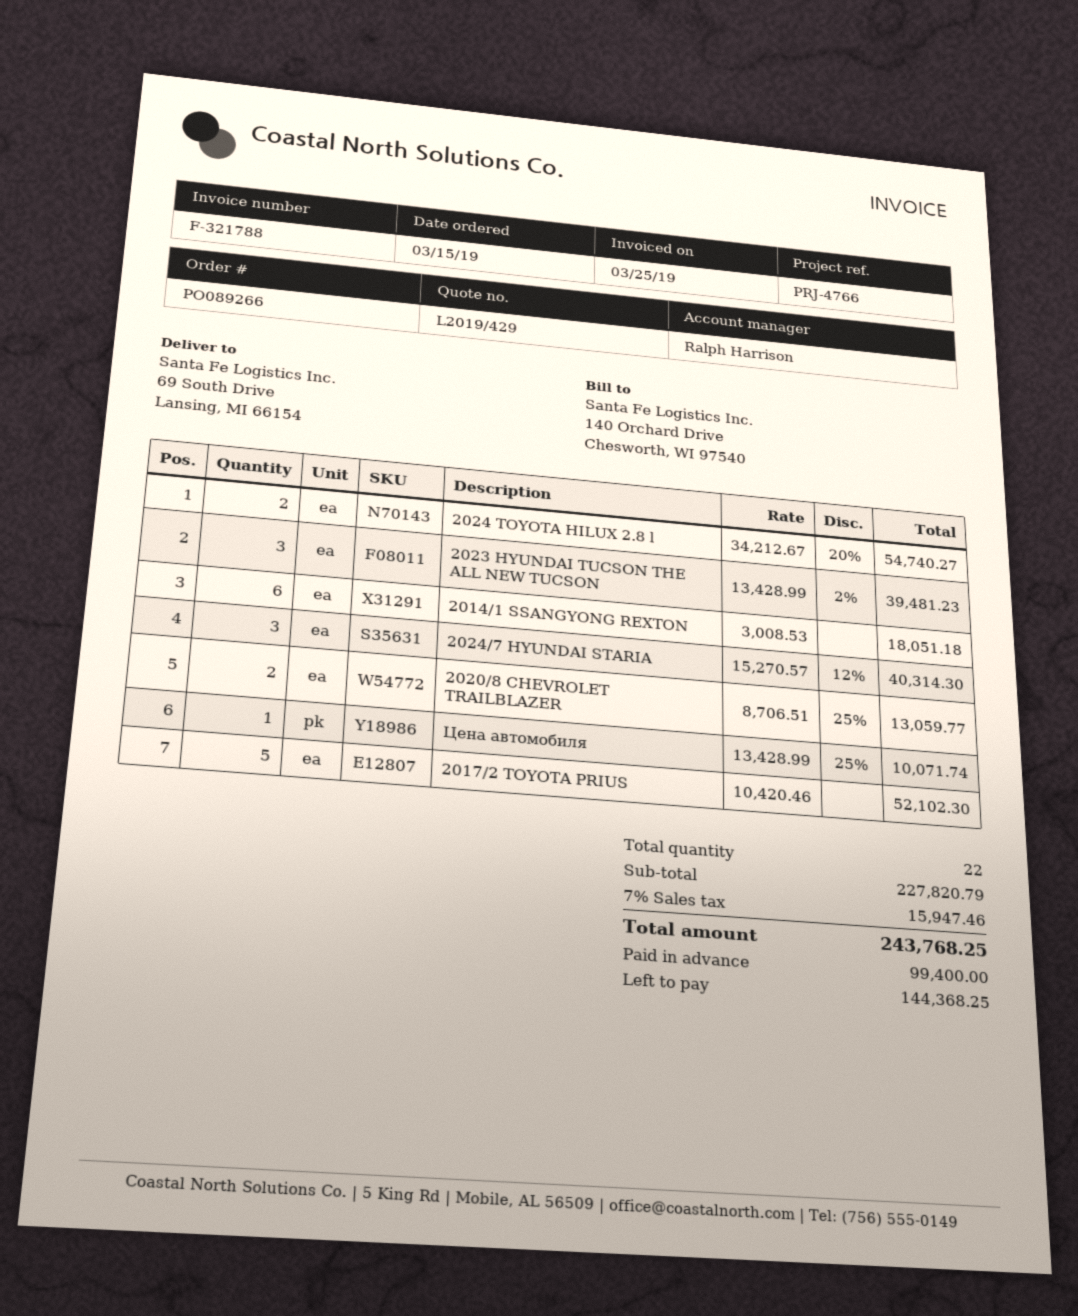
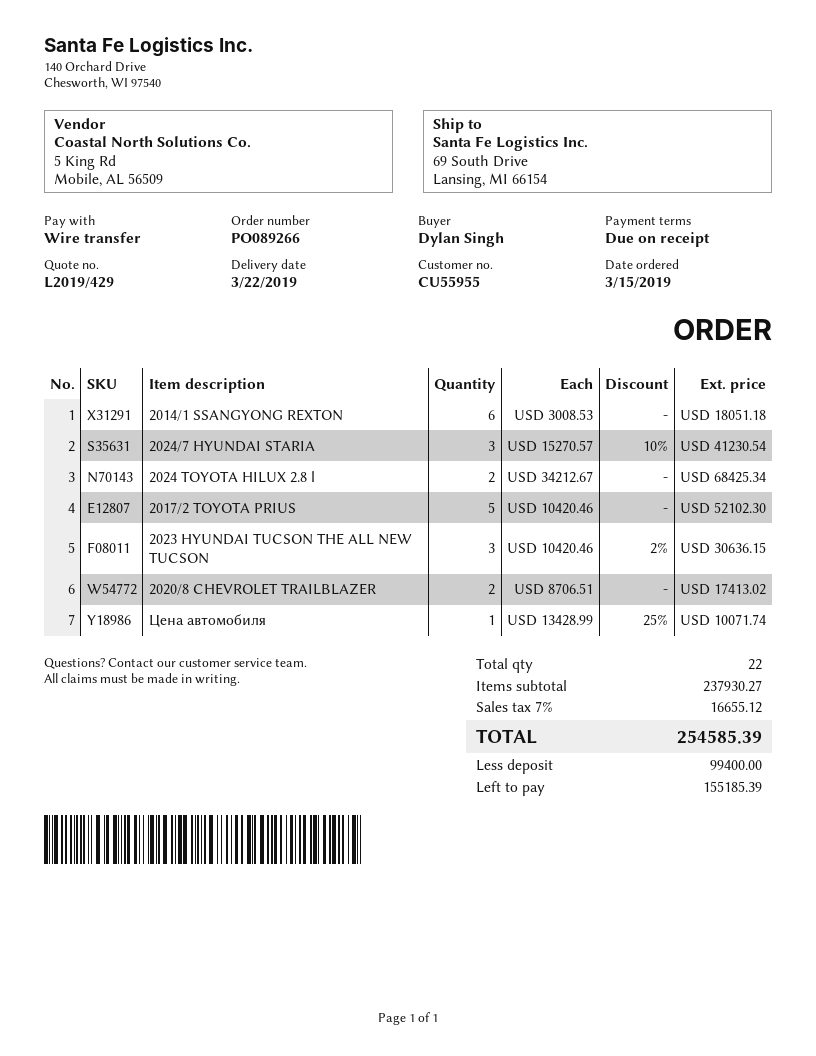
2024 TOYOTA HILUX 2.8 l: 2 x 34212.67 - 20% = 54740.27 -> 2 x 34212.67 = 68425.34
2023 HYUNDAI TUCSON THE ALL NEW TUCSON: 3 x 13428.99 - 2% = 39481.23 -> 3 x 10420.46 - 2% = 30636.15
2024/7 HYUNDAI STARIA: 3 x 15270.57 - 12% = 40314.30 -> 3 x 15270.57 - 10% = 41230.54
2020/8 CHEVROLET TRAILBLAZER: 2 x 8706.51 - 25% = 13059.77 -> 2 x 8706.51 = 17413.02
subtotal: 227820.79 -> 237930.27
tax: 7% = 15947.46 -> 7% = 16655.12
total: 243768.25 -> 254585.39
balance: 144368.25 -> 155185.39

